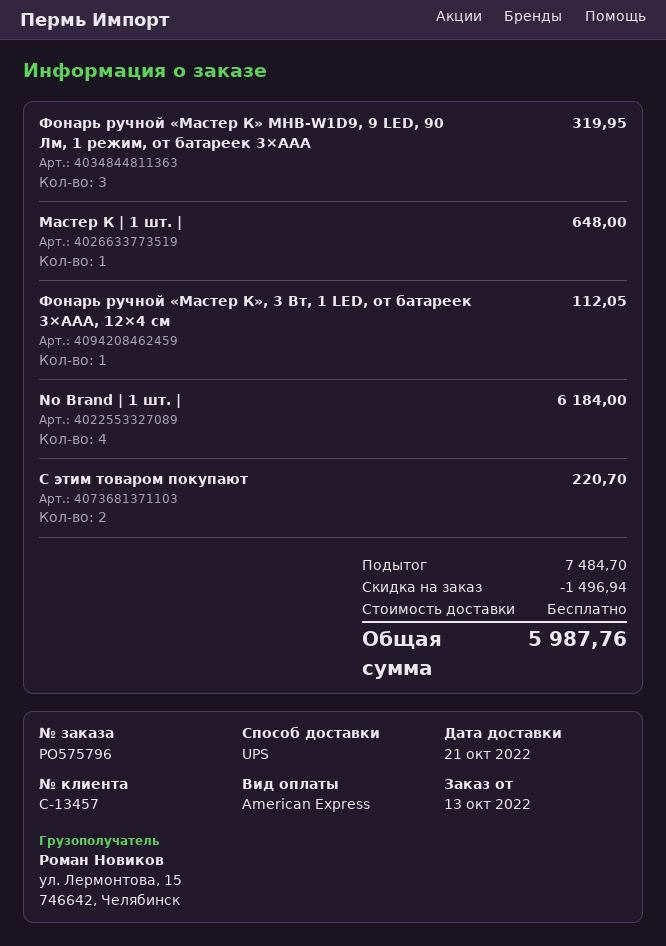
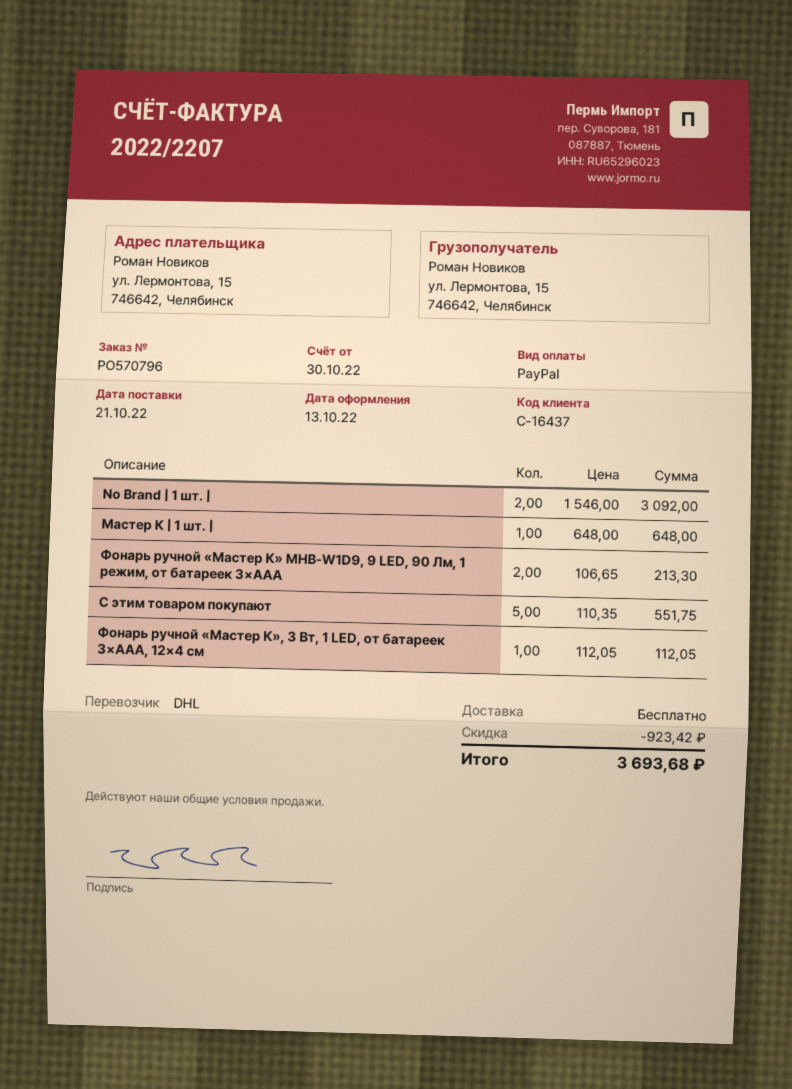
order number: PO575796 -> PO570796
customer number: C-13457 -> C-16437
payment method: American Express -> PayPal
shipping method: UPS -> DHL
Фонарь ручной «Мастер К» MHB-W1D9, 9 LED, 90 Лм, 1 режим, от батареек 3×ААА: 3 for 319.95 -> 2 for 213.30
No Brand | 1 шт. |: 4 for 6184.00 -> 2 for 3092.00
С этим товаром покупают: 2 for 220.70 -> 5 for 551.75
discount: 1496.94 -> 923.42
total: 5987.76 -> 3693.68

